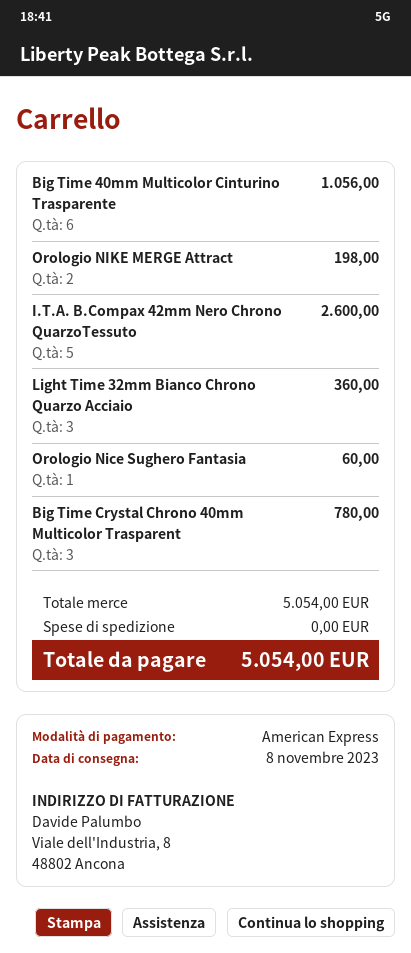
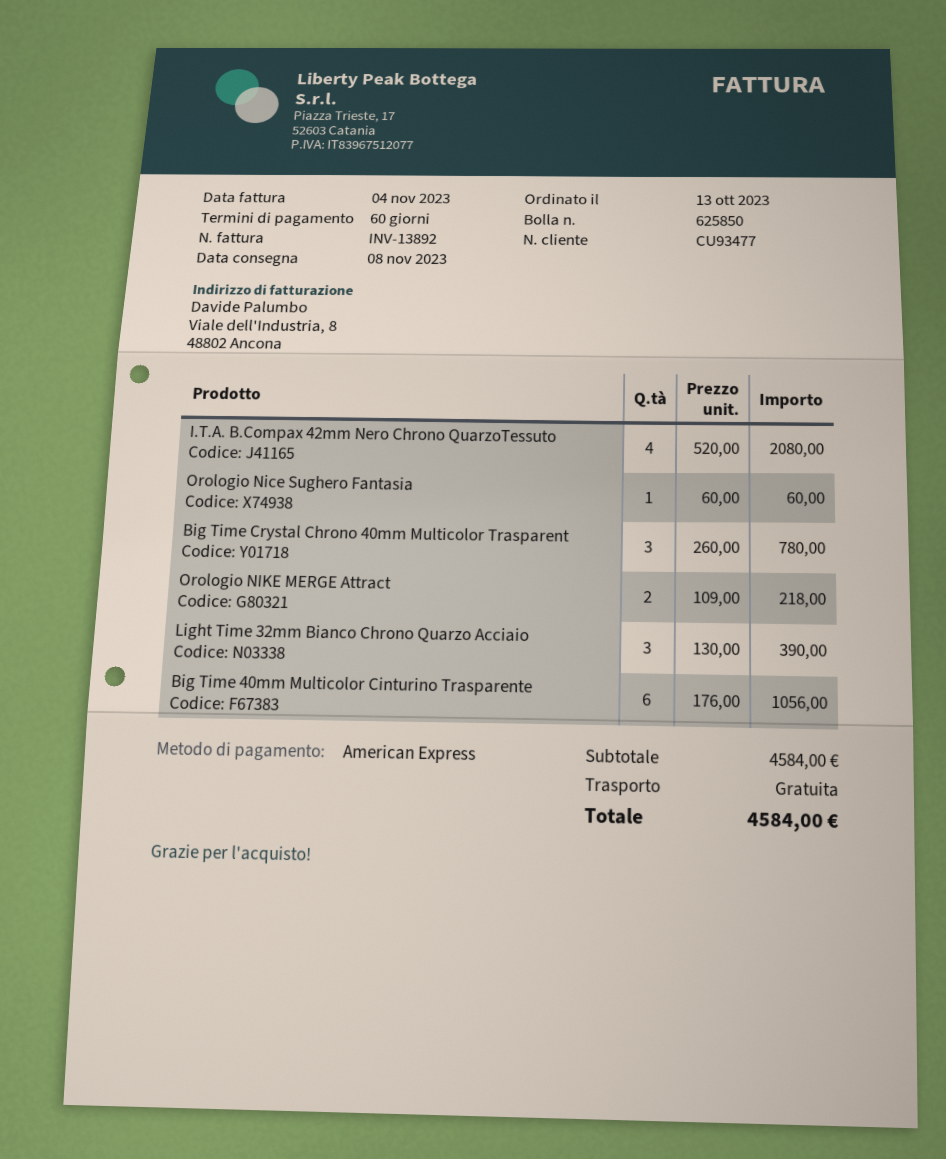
Orologio NIKE MERGE Attract: 2 for 198.00 -> 2 for 218.00
I.T.A. B.Compax 42mm Nero Chrono QuarzoTessuto: 5 for 2600.00 -> 4 for 2080.00
Light Time 32mm Bianco Chrono Quarzo Acciaio: 3 for 360.00 -> 3 for 390.00
subtotal: 5054.00 -> 4584.00
total: 5054.00 -> 4584.00

